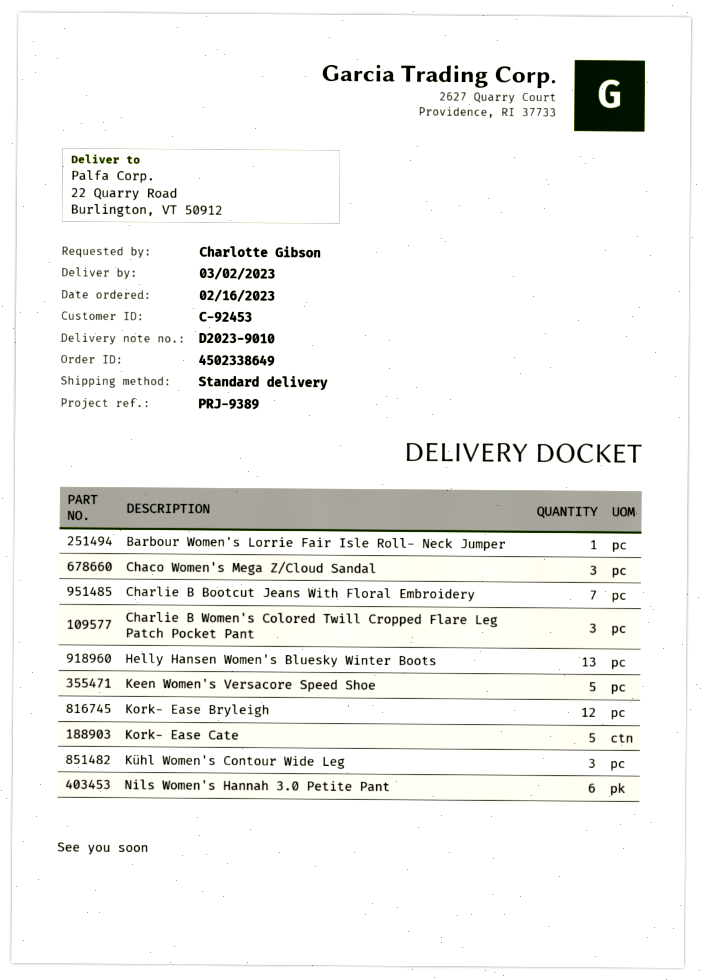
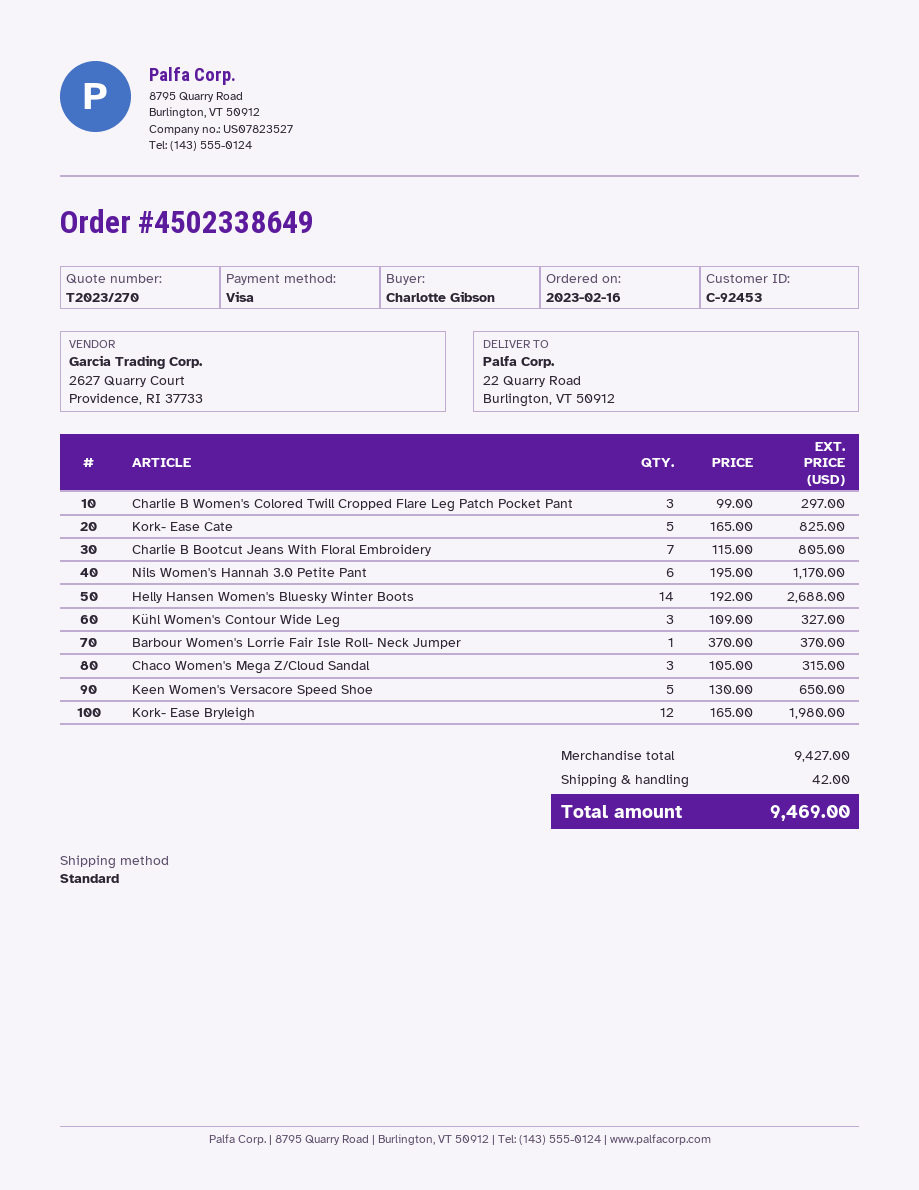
Helly Hansen Women's Bluesky Winter Boots: 13 -> 14

